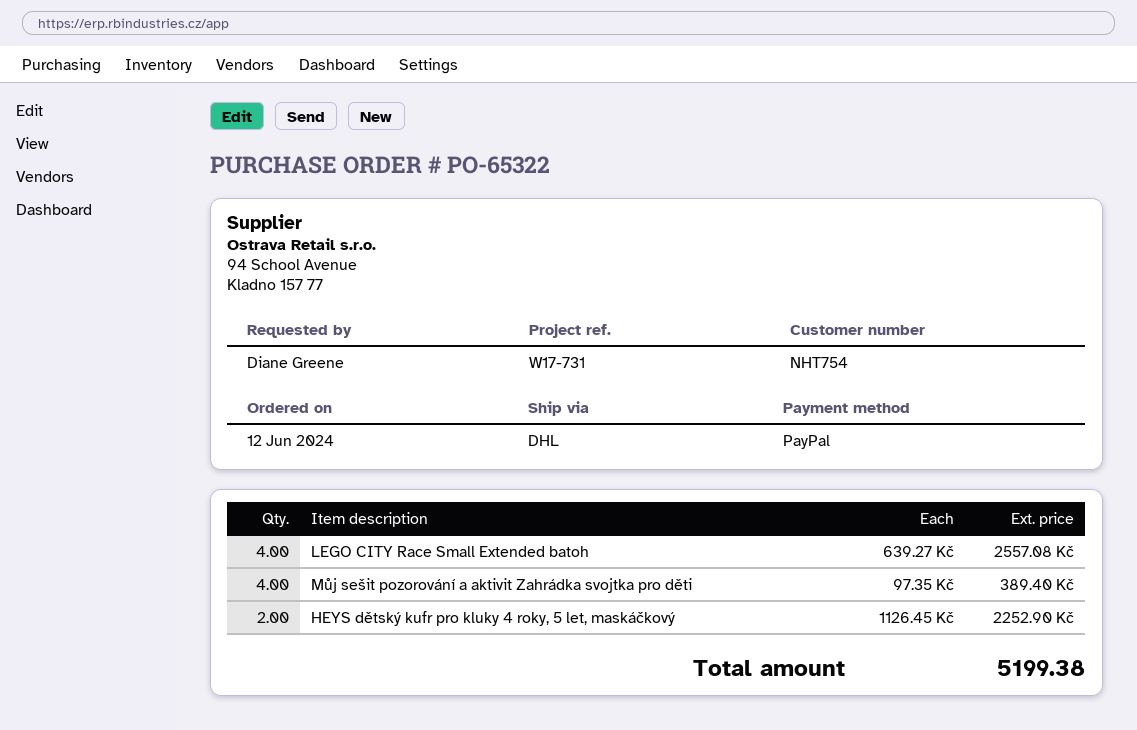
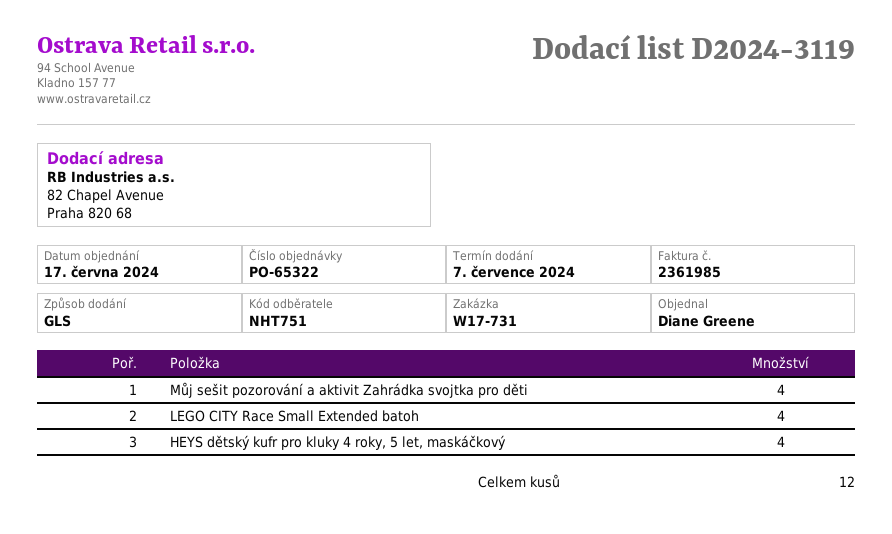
order date: 2024-06-12 -> 2024-06-17
customer number: NHT754 -> NHT751
shipping method: DHL -> GLS
HEYS dětský kufr pro kluky 4 roky, 5 let, maskáčkový: 2 -> 4

